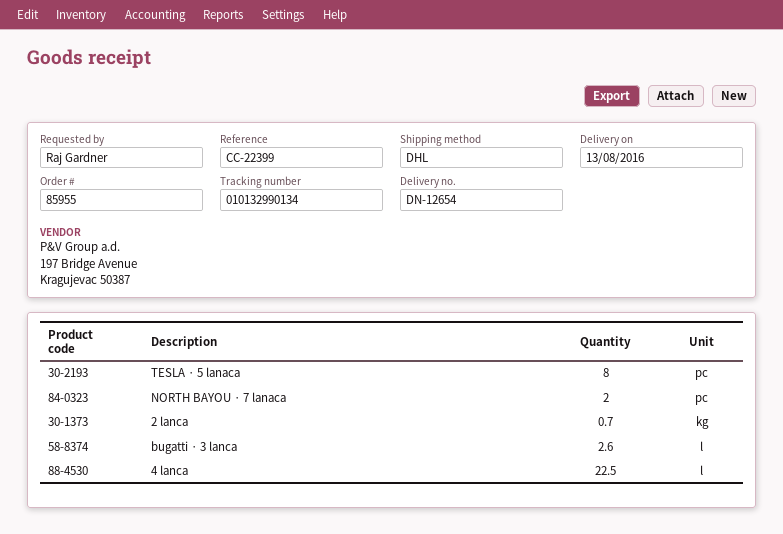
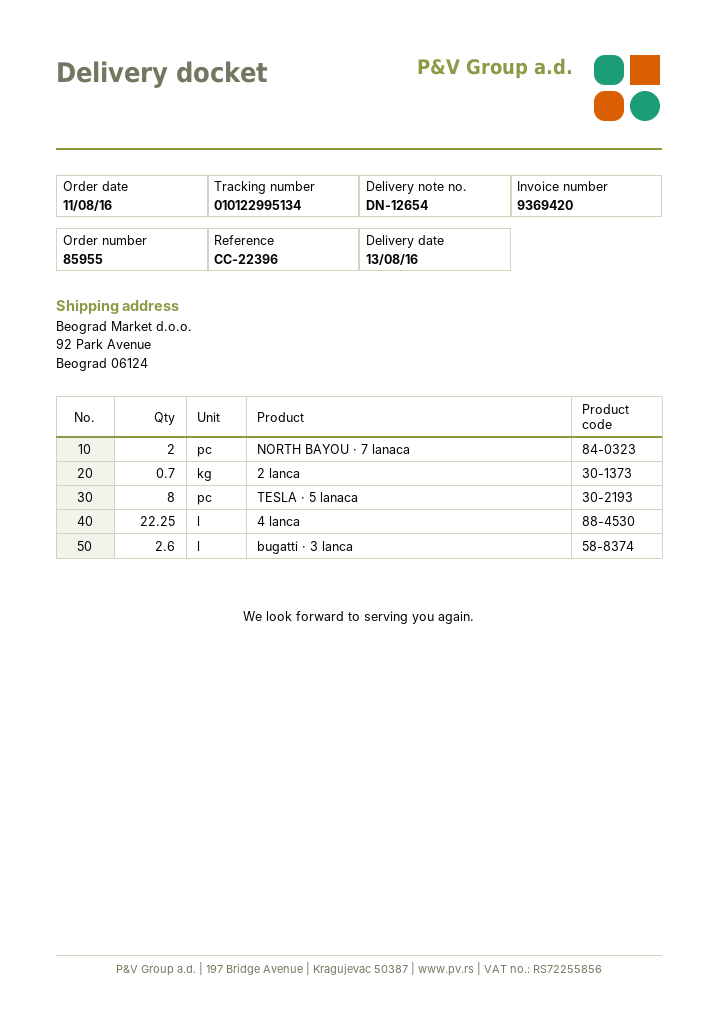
reference: CC-22399 -> CC-22396
tracking number: 010132990134 -> 010122995134
4 lanca: 22.5 -> 22.25

